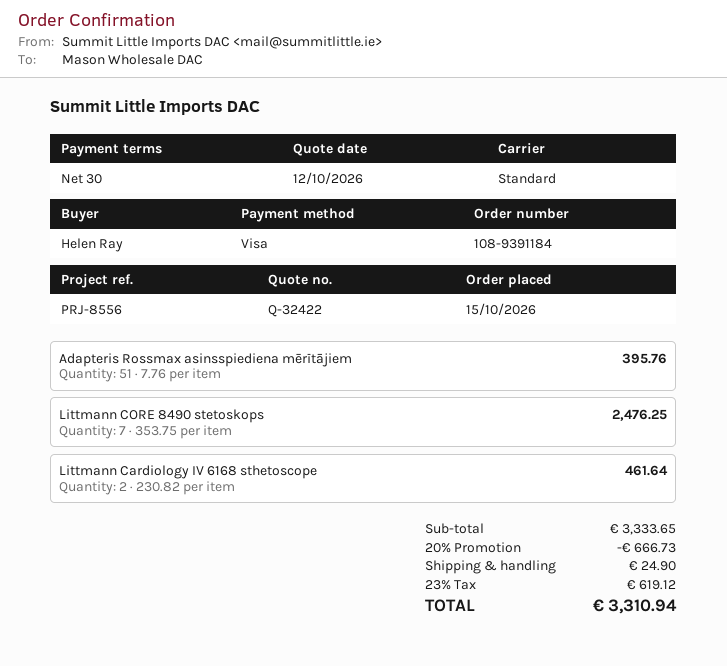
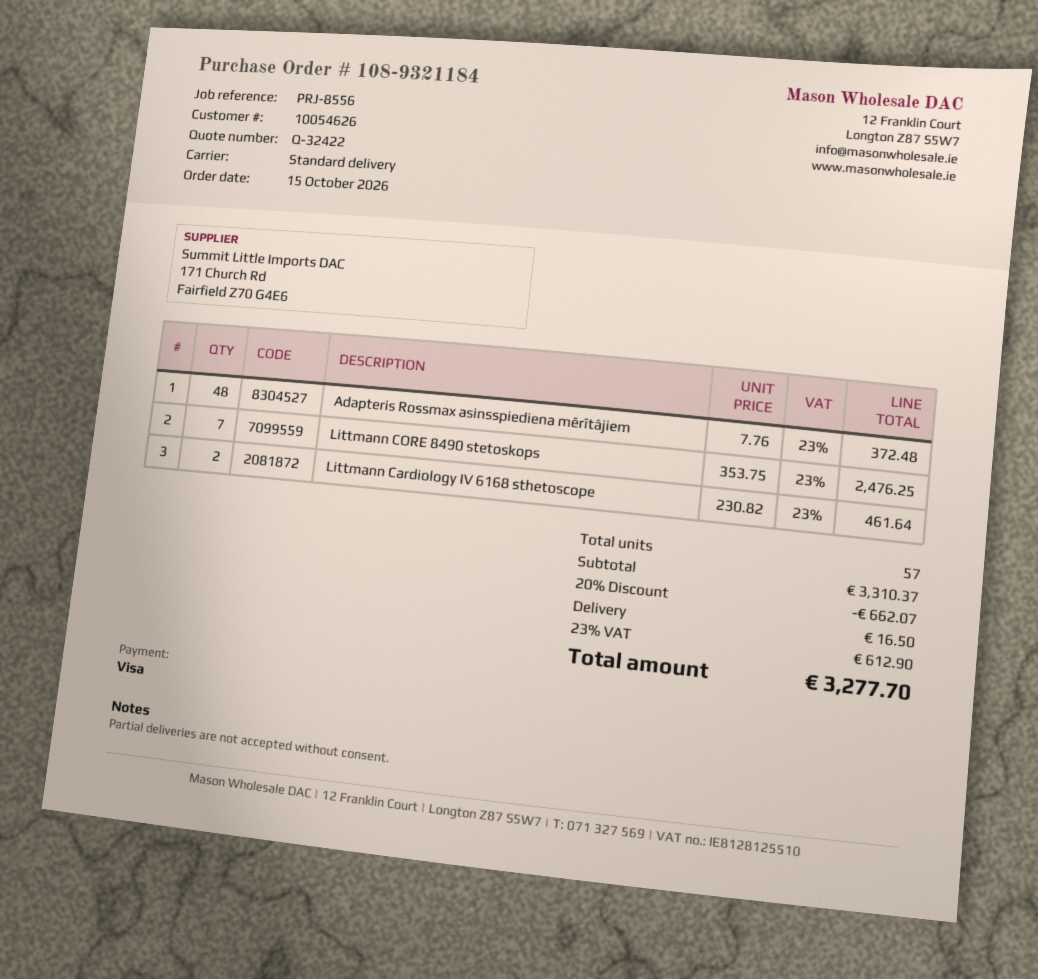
order number: 108-9391184 -> 108-9321184
Adapteris Rossmax asinsspiediena mērītājiem: 51 x 7.76 = 395.76 -> 48 x 7.76 = 372.48
subtotal: 3333.65 -> 3310.37
discount: 20% = 666.73 -> 20% = 662.07
shipping: 24.90 -> 16.50
tax: 23% = 619.12 -> 23% = 612.90
total: 3310.94 -> 3277.70

